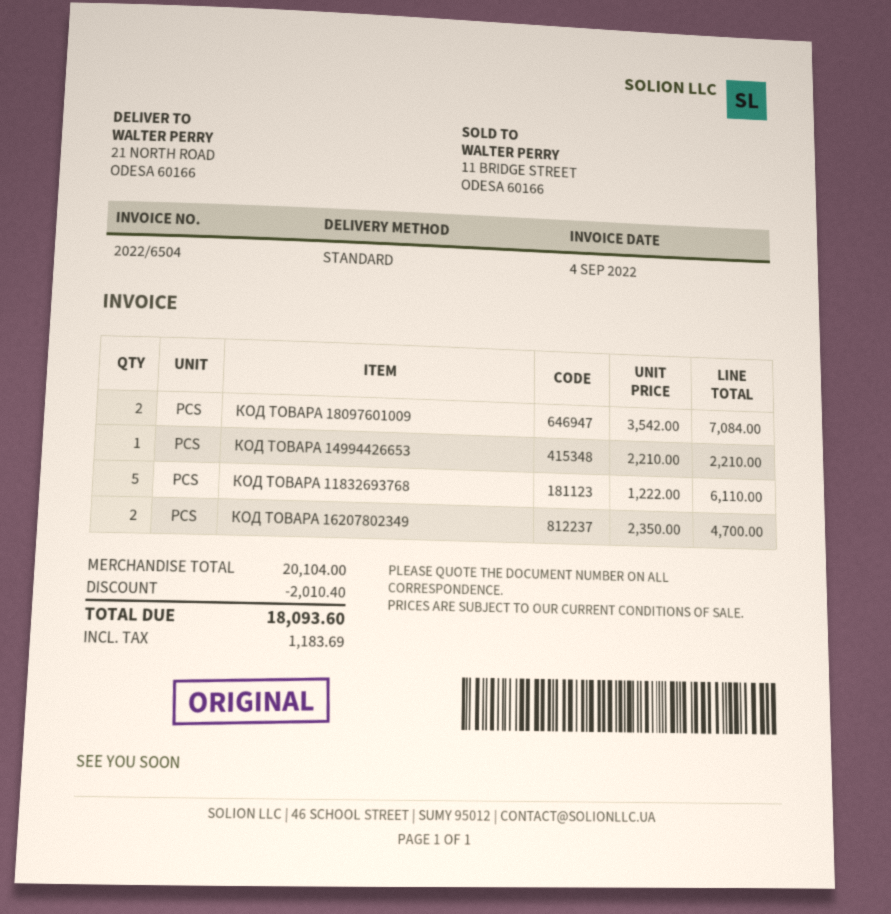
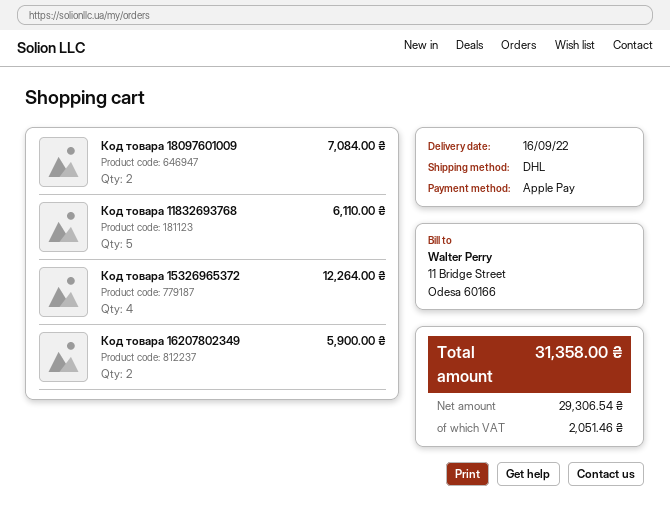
shipping method: standard -> DHL
КОД ТОВАРА 14994426653: 1 for 2210.00 -> none
КОД ТОВАРА 16207802349: 2 for 4700.00 -> 2 for 5900.00
Код товара 15326965372: none -> 4 for 12264.00
discount: 2010.40 -> none
tax: 1183.69 -> 2051.46
total: 18093.60 -> 31358.00

